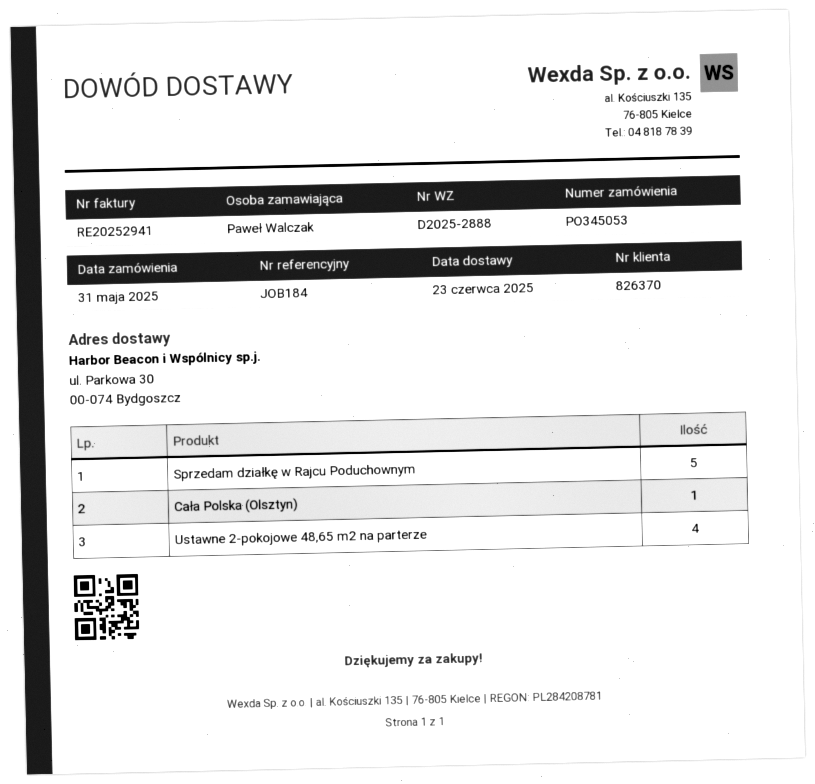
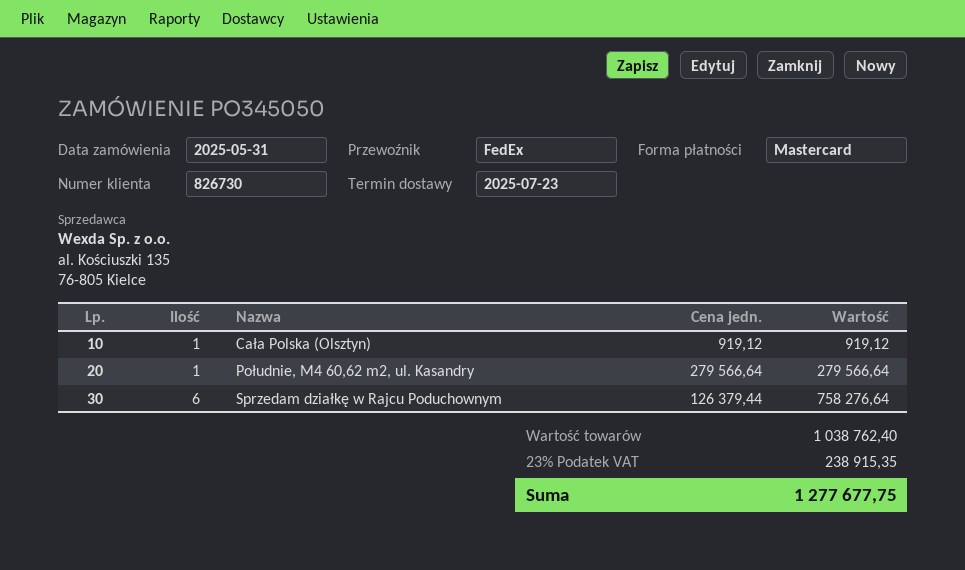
order number: PO345053 -> PO345050
delivery date: 2025-06-23 -> 2025-07-23
customer number: 826370 -> 826730
Sprzedam działkę w Rajcu Poduchownym: 5 -> 6
Ustawne 2-pokojowe 48,65 m2 na parterze: 4 -> none
Południe, M4 60,62 m2, ul. Kasandry: none -> 1

